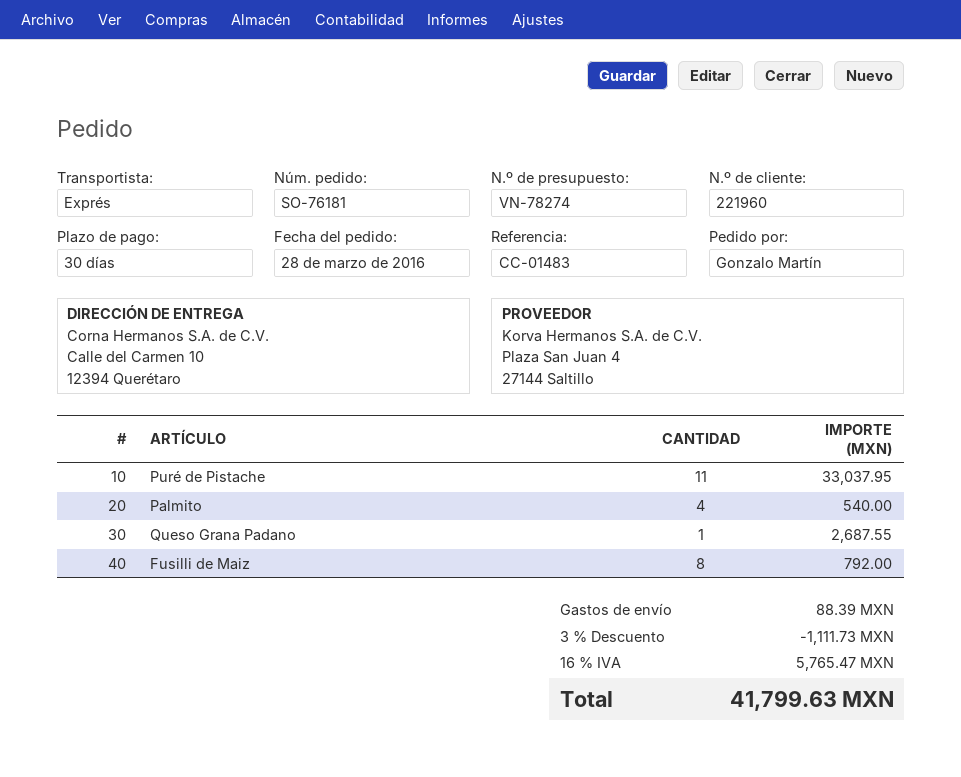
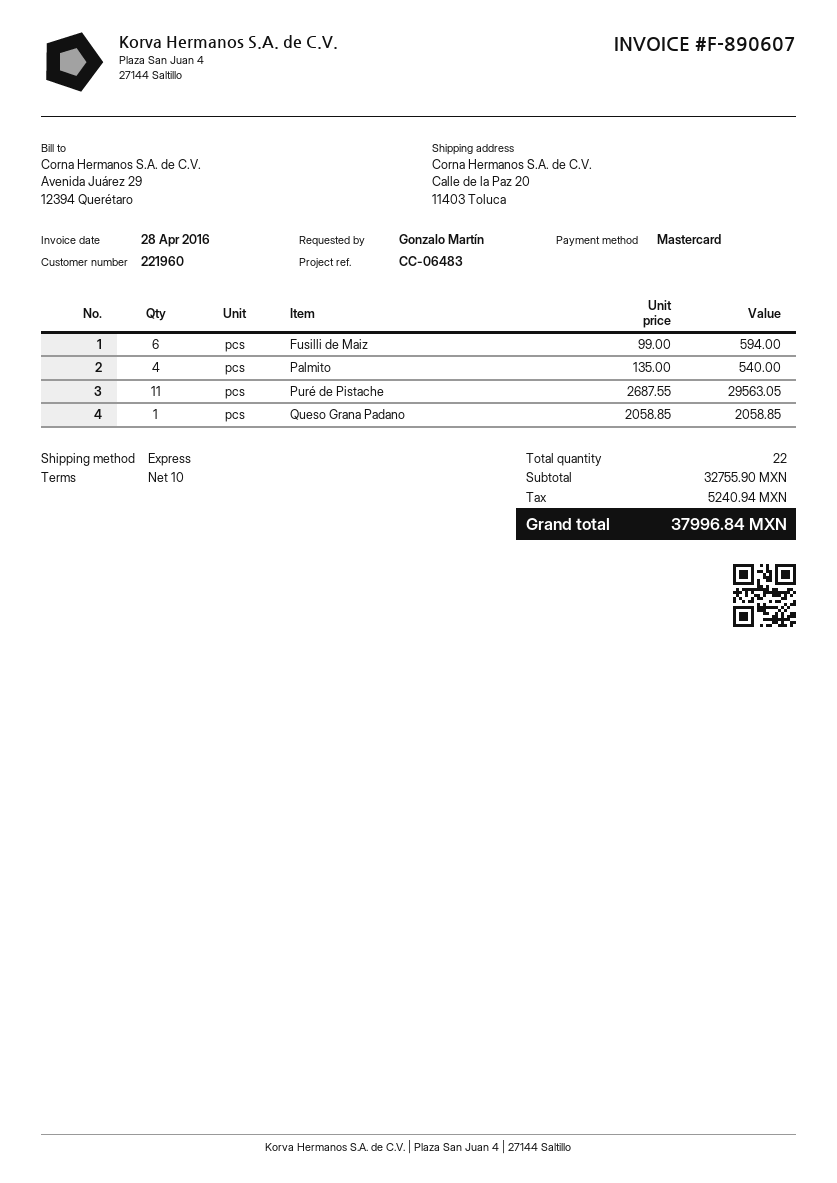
payment terms: 30 days -> 10 days
reference: CC-01483 -> CC-06483
ship to: Calle del Carmen 10, 12394 Querétaro -> Calle de la Paz 20, 11403 Toluca
Puré de Pistache: 11 for 33037.95 -> 11 for 29563.05
Queso Grana Padano: 1 for 2687.55 -> 1 for 2058.85
Fusilli de Maiz: 8 for 792.00 -> 6 for 594.00
discount: 3% = 1111.73 -> none
shipping: 88.39 -> none
tax: 5765.47 -> 5240.94
total: 41799.63 -> 37996.84

